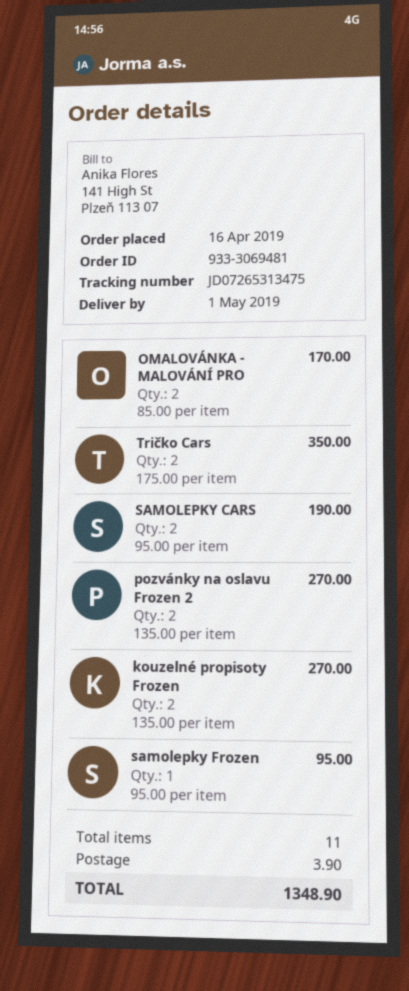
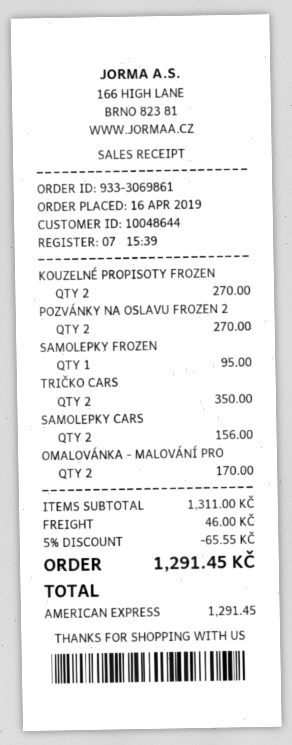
order number: 933-3069481 -> 933-3069861
SAMOLEPKY CARS: 2 for 190.00 -> 2 for 156.00
discount: none -> 5% = 65.55
shipping: 3.90 -> 46.00
total: 1348.90 -> 1291.45

